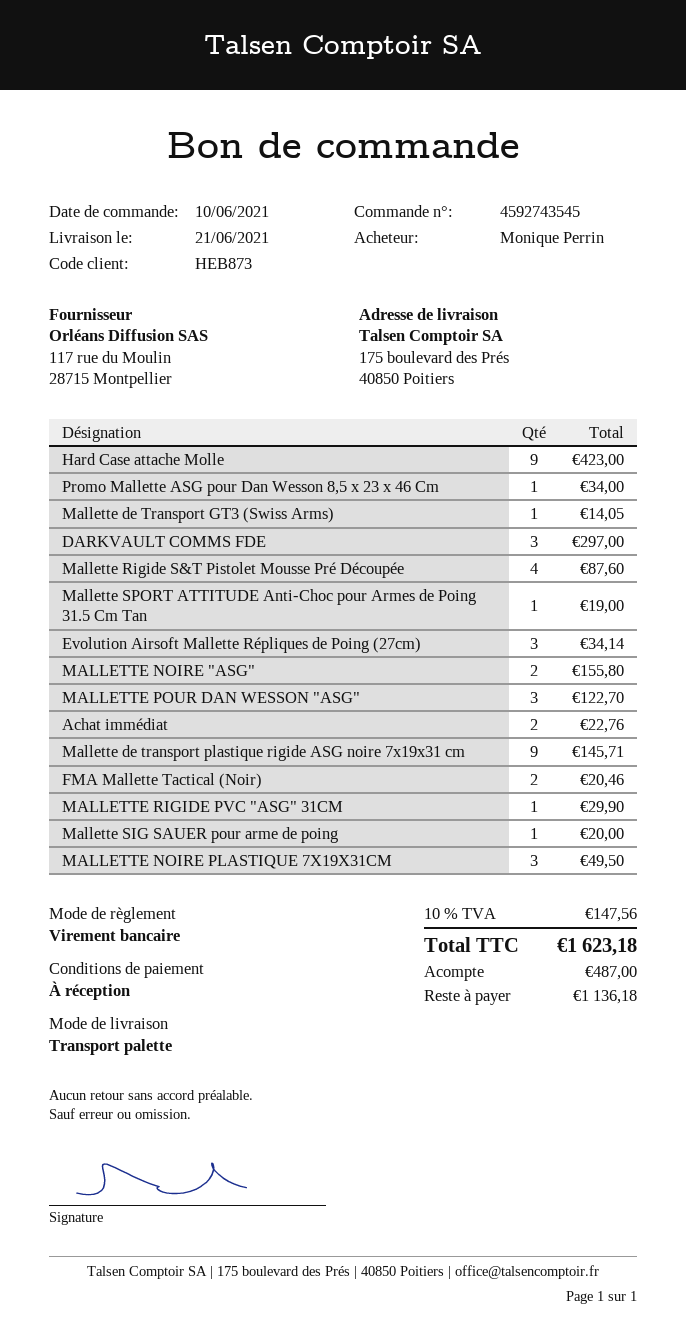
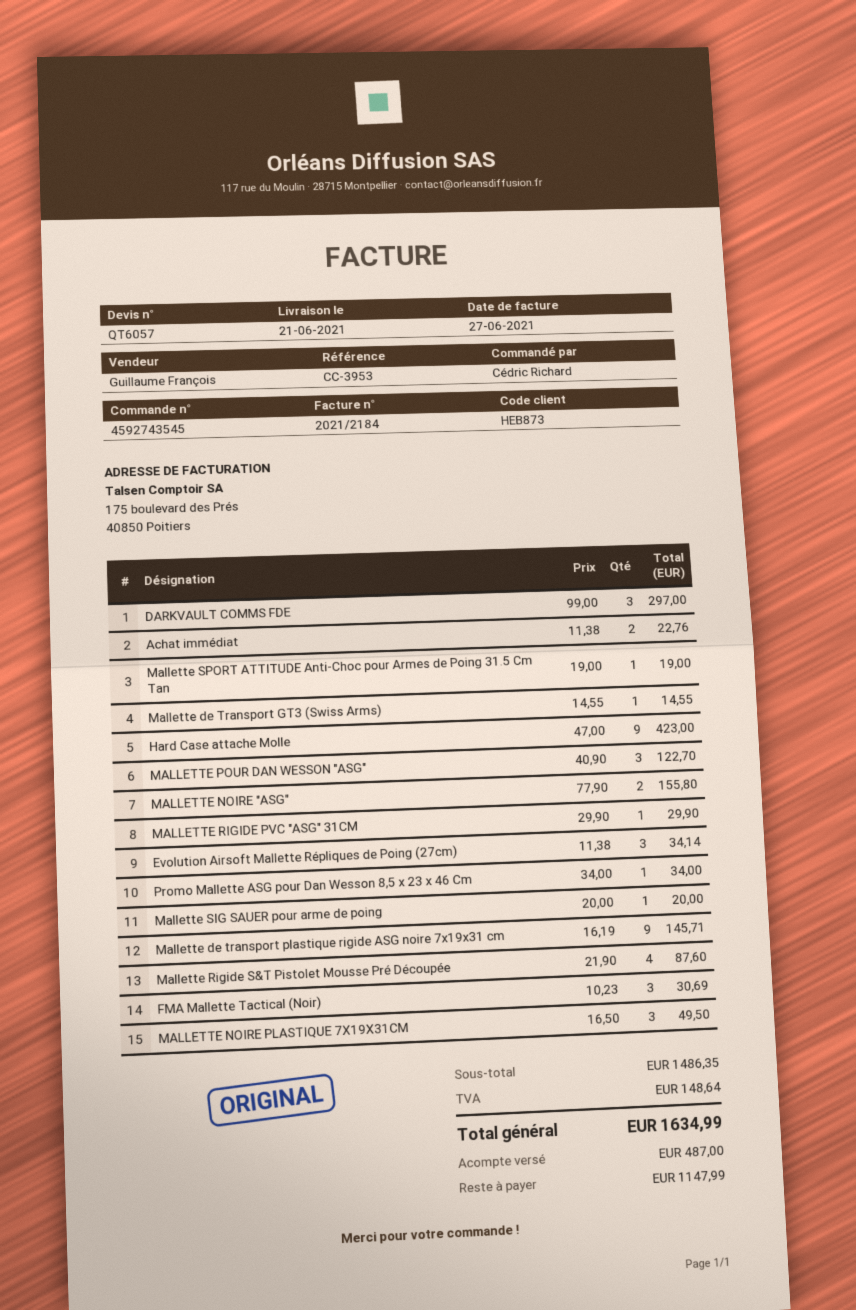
ordered by: Monique Perrin -> Cédric Richard
Mallette de Transport GT3 (Swiss Arms): 1 for 14.05 -> 1 for 14.55
FMA Mallette Tactical (Noir): 2 for 20.46 -> 3 for 30.69
tax: 147.56 -> 148.64
total: 1623.18 -> 1634.99
balance: 1136.18 -> 1147.99

